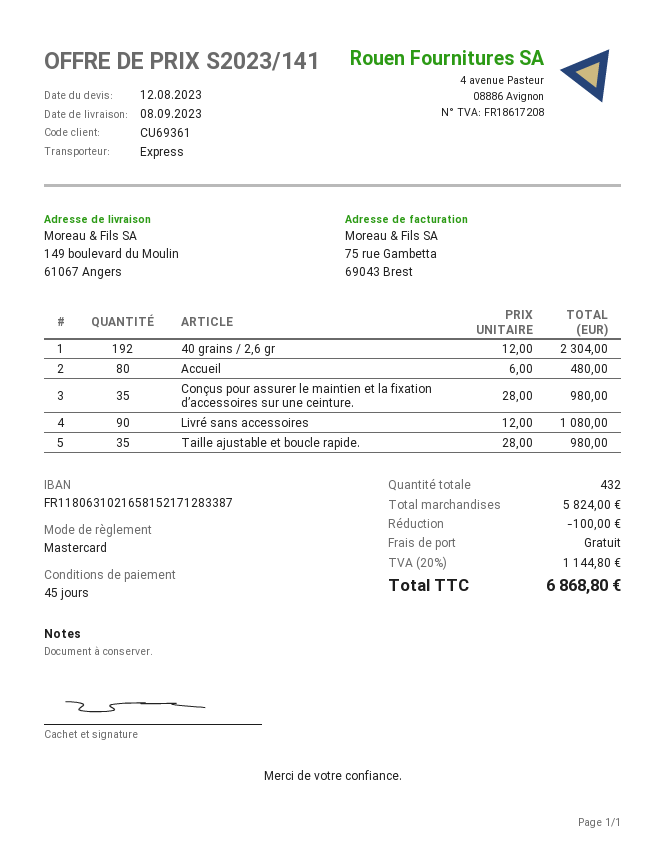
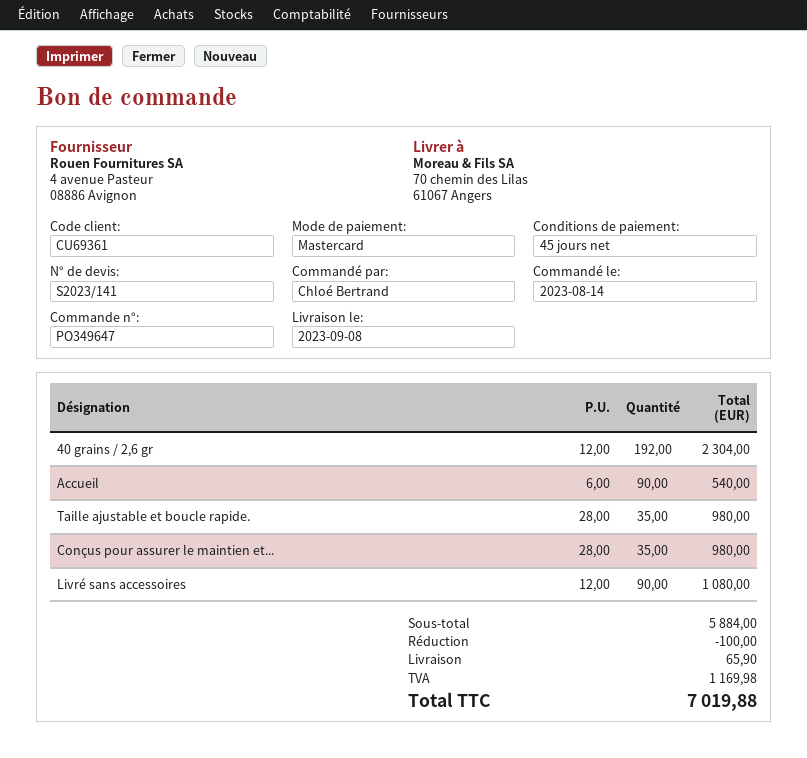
ship to: 149 boulevard du Moulin, 61067 Angers -> 70 chemin des Lilas, 61067 Angers
Accueil: 80 x 6.00 = 480.00 -> 90 x 6.00 = 540.00
subtotal: 5824.00 -> 5884.00
shipping: 0.00 -> 65.90
tax: 1144.80 -> 1169.98
total: 6868.80 -> 7019.88

